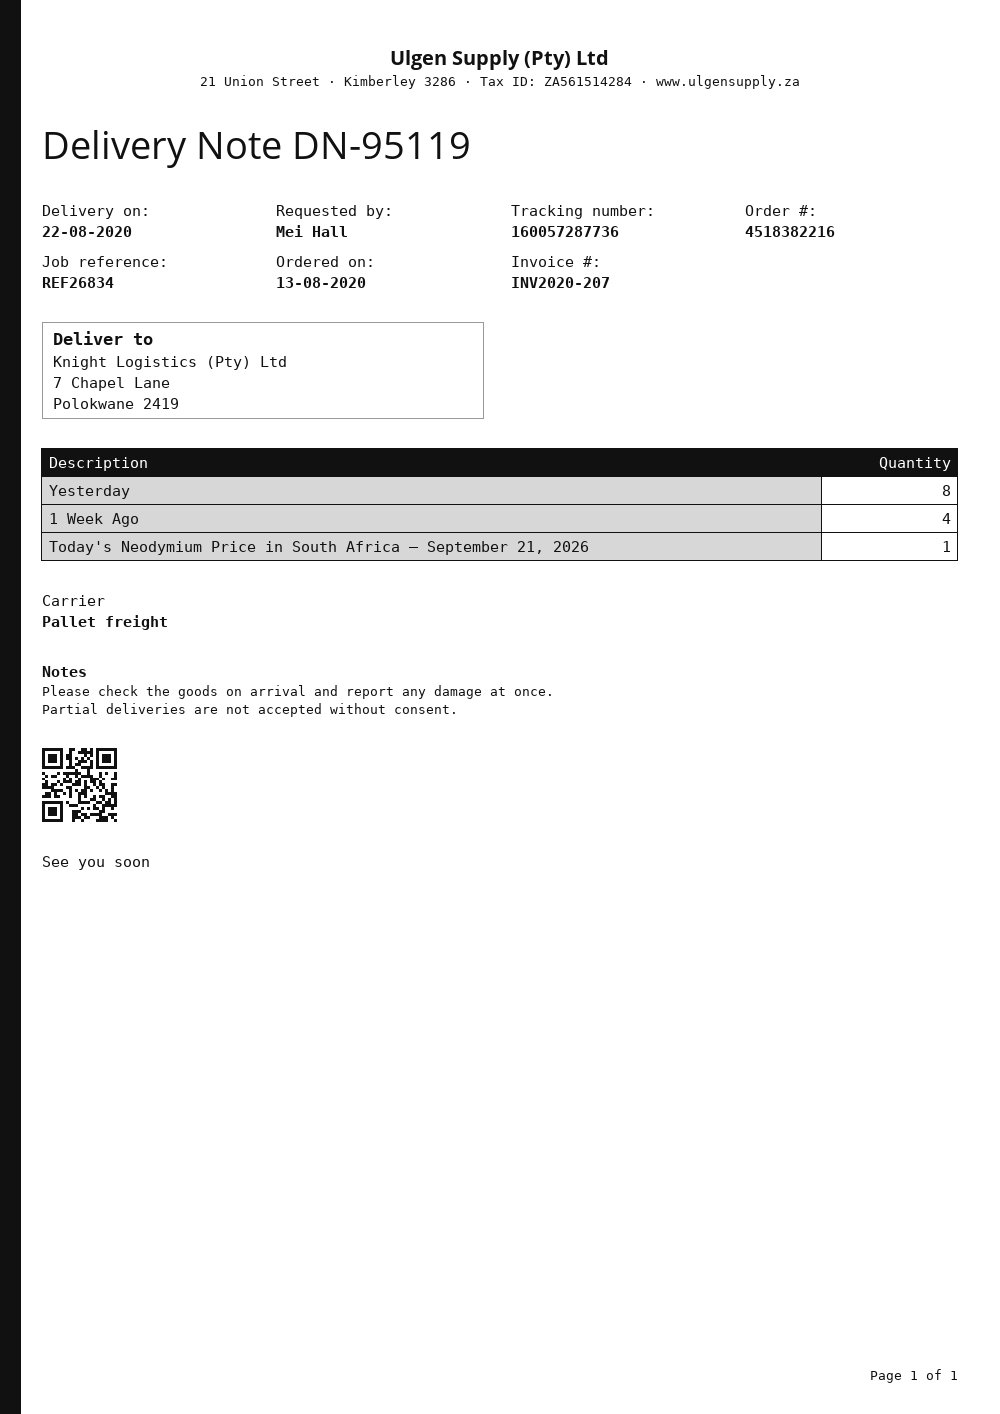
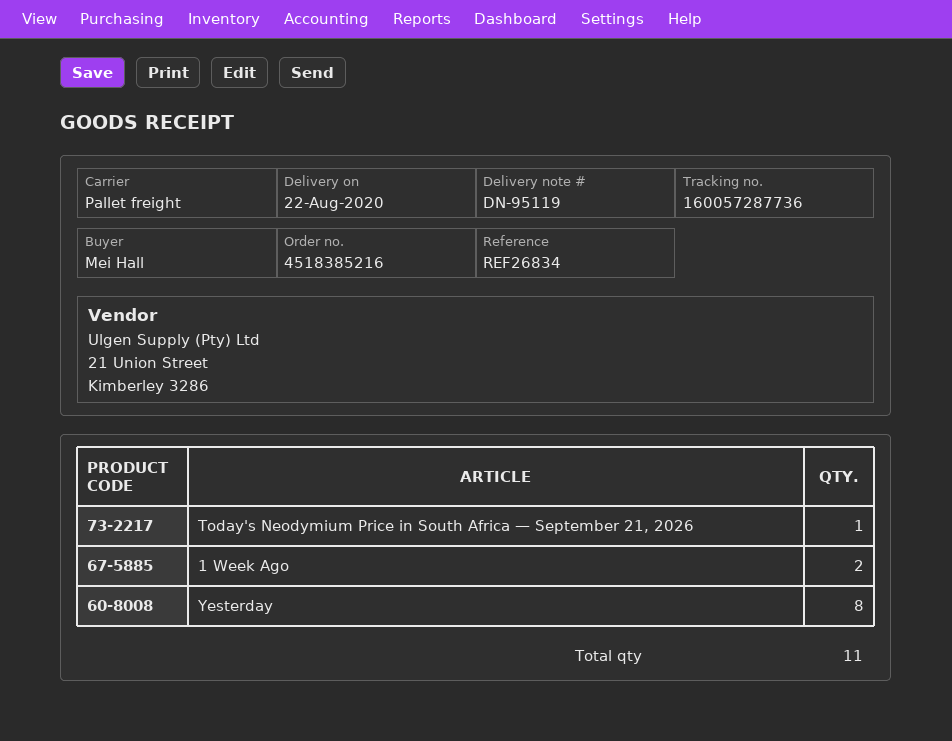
order number: 4518382216 -> 4518385216
1 Week Ago: 4 -> 2

